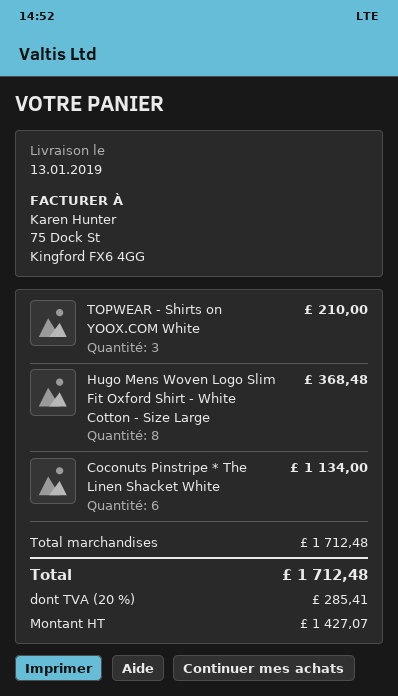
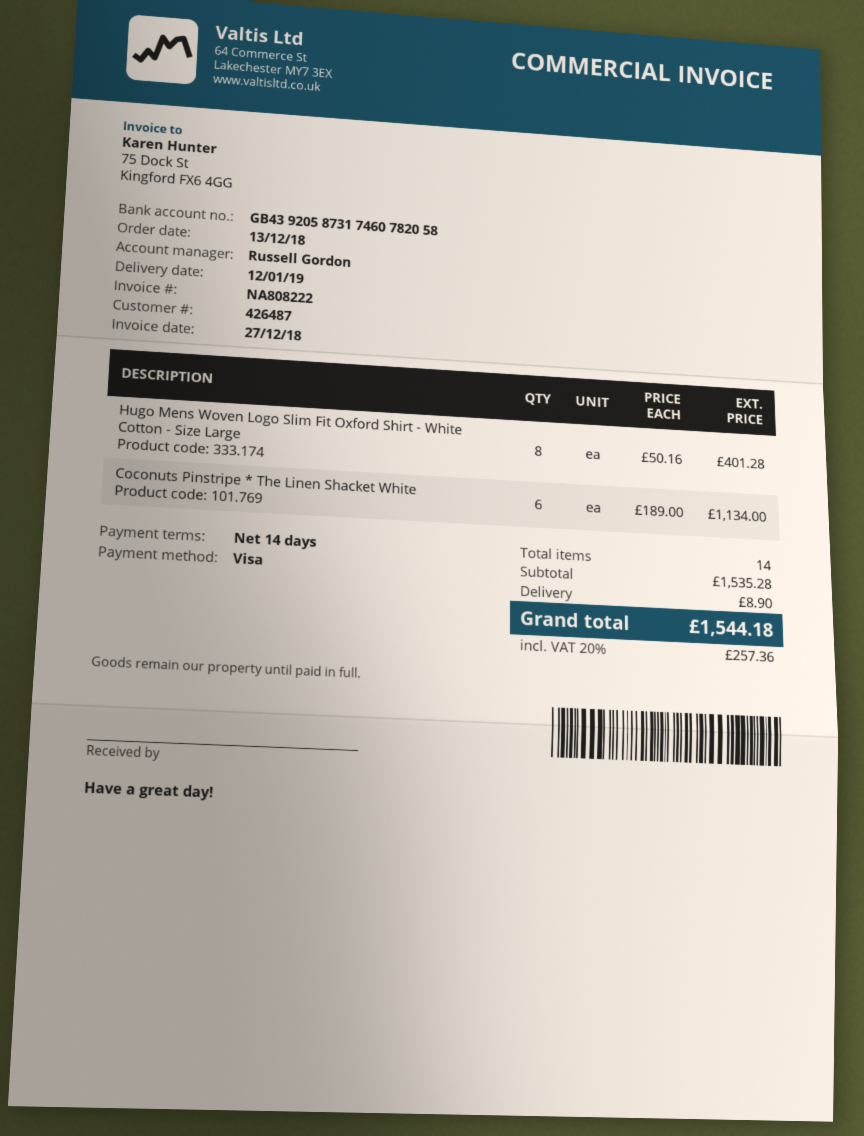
delivery date: 2019-01-13 -> 2019-01-12
TOPWEAR - Shirts on YOOX.COM White: 3 for 210.00 -> none
Hugo Mens Woven Logo Slim Fit Oxford Shirt - White Cotton - Size Large: 8 for 368.48 -> 8 for 401.28
subtotal: 1712.48 -> 1535.28
shipping: none -> 8.90
tax: 20% = 285.41 -> 20% = 257.36
total: 1712.48 -> 1544.18

